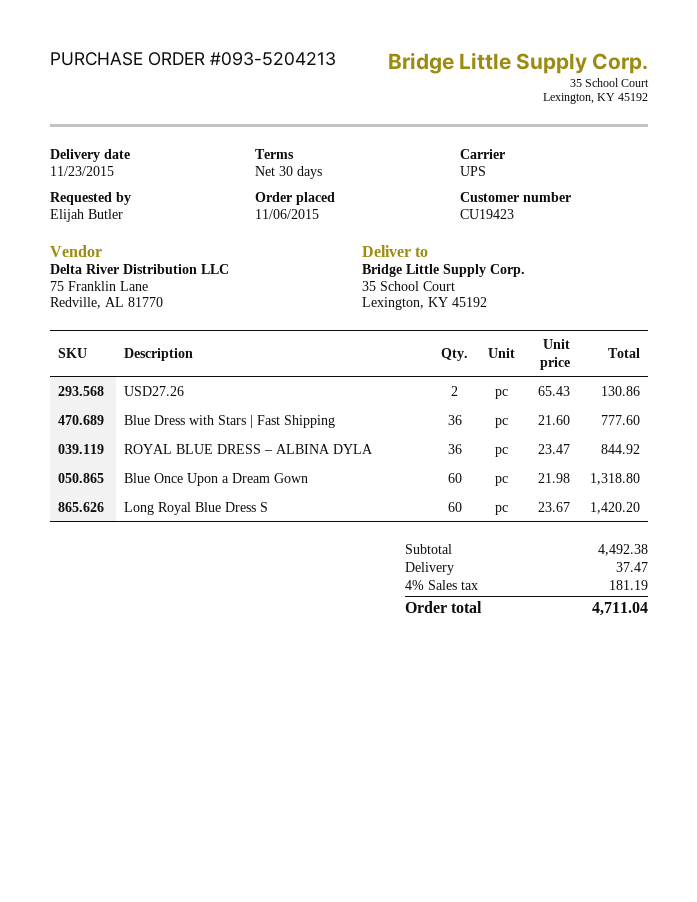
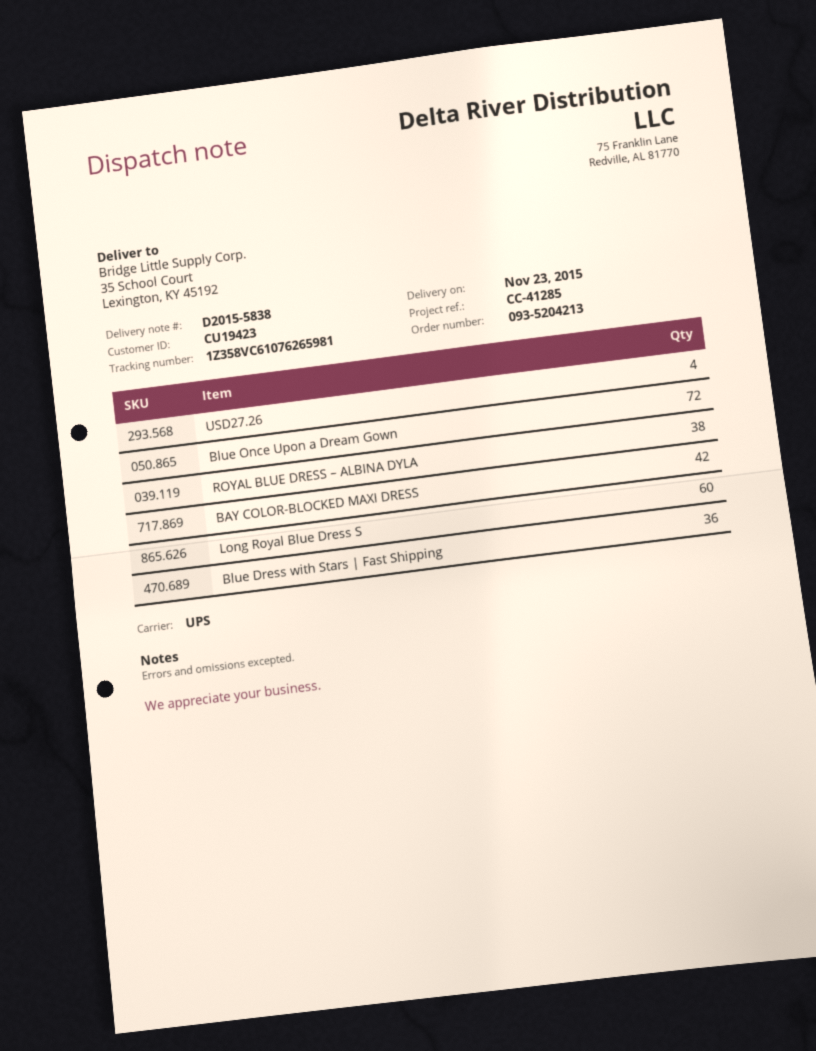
USD27.26: 2 -> 4
ROYAL BLUE DRESS – ALBINA DYLA: 36 -> 38
Blue Once Upon a Dream Gown: 60 -> 72
BAY COLOR-BLOCKED MAXI DRESS: none -> 42

